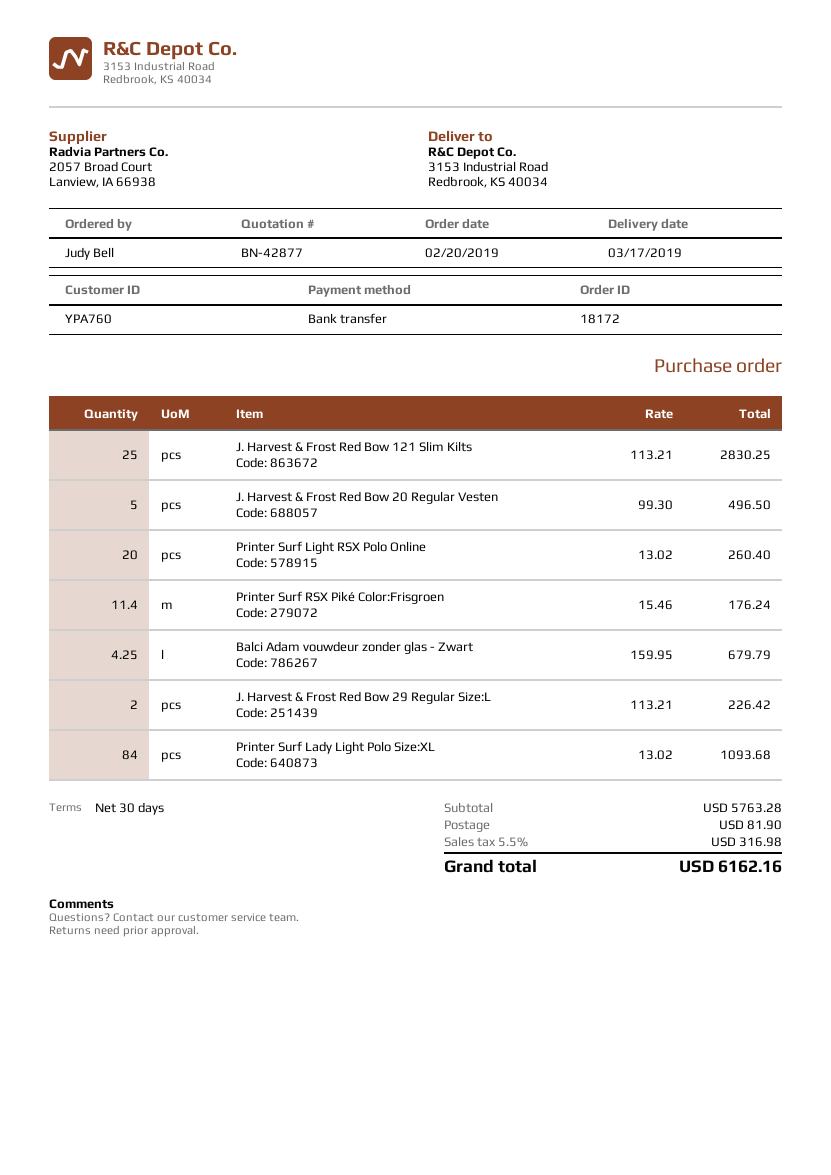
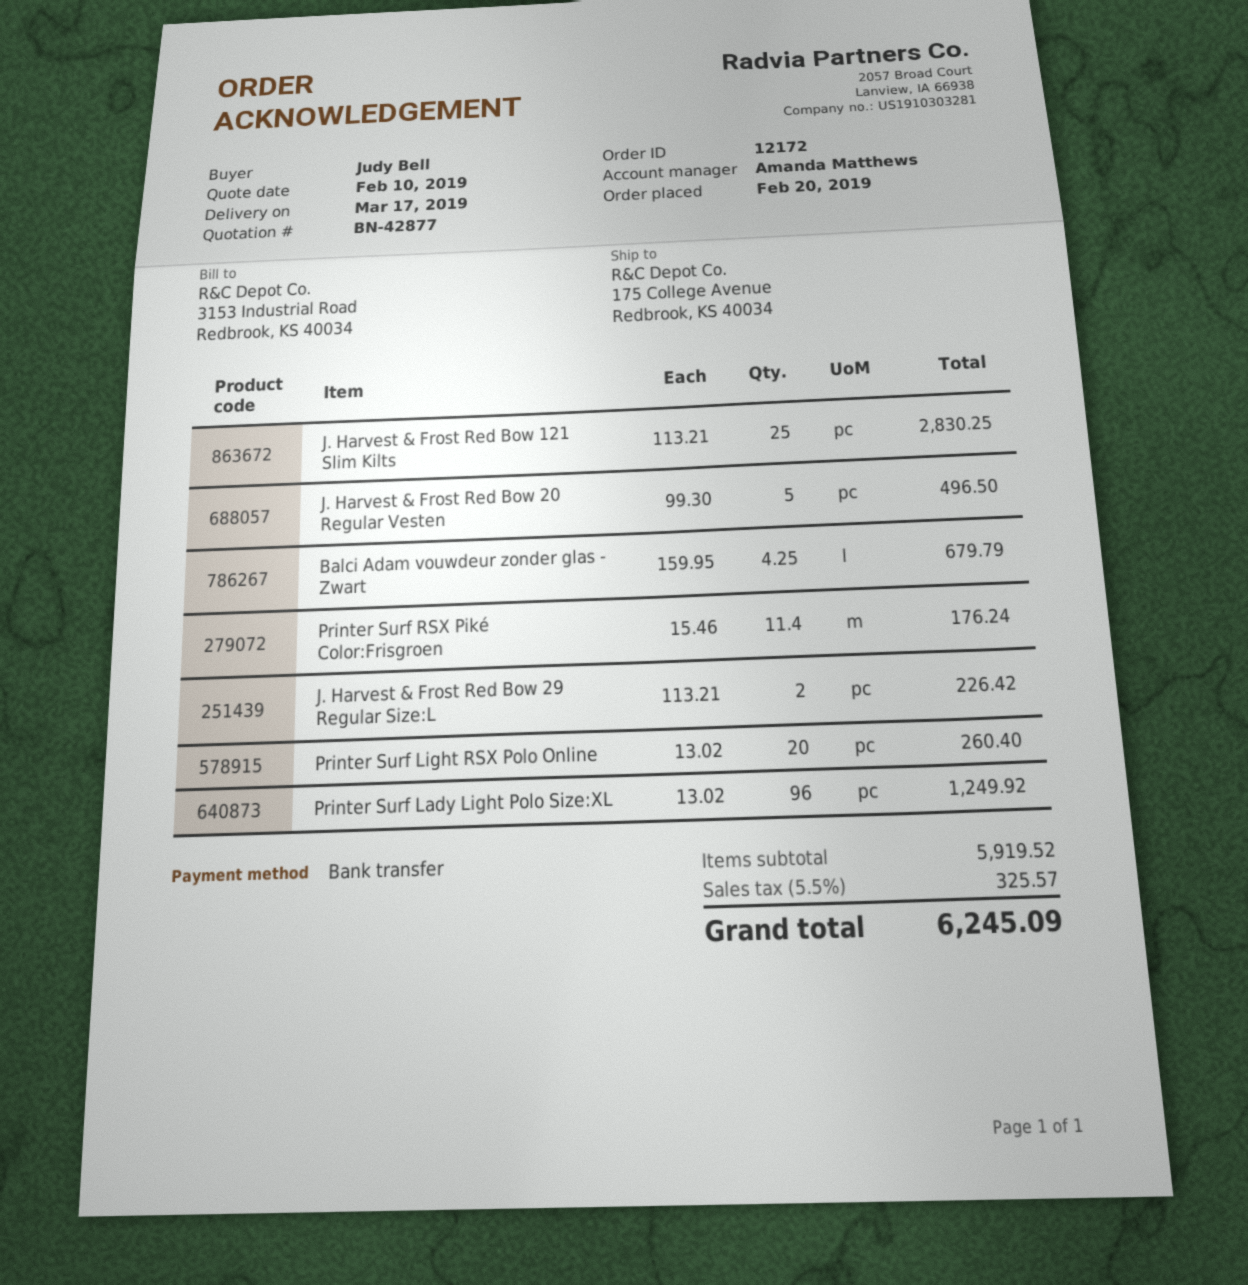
order number: 18172 -> 12172
ship to: 3153 Industrial Road, Redbrook, KS 40034 -> 175 College Avenue, Redbrook, KS 40034
Printer Surf Lady Light Polo Size:XL: 84 x 13.02 = 1093.68 -> 96 x 13.02 = 1249.92
subtotal: 5763.28 -> 5919.52
shipping: 81.90 -> none
tax: 5.5% = 316.98 -> 5.5% = 325.57
total: 6162.16 -> 6245.09

